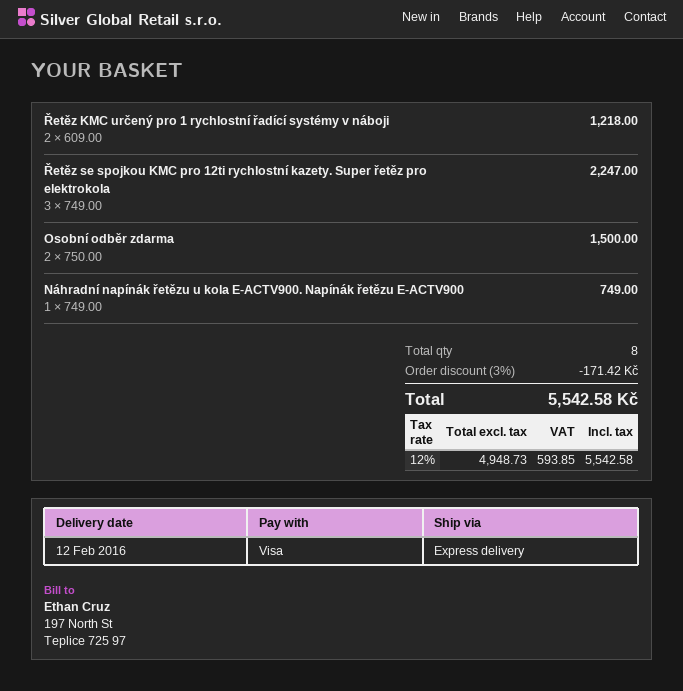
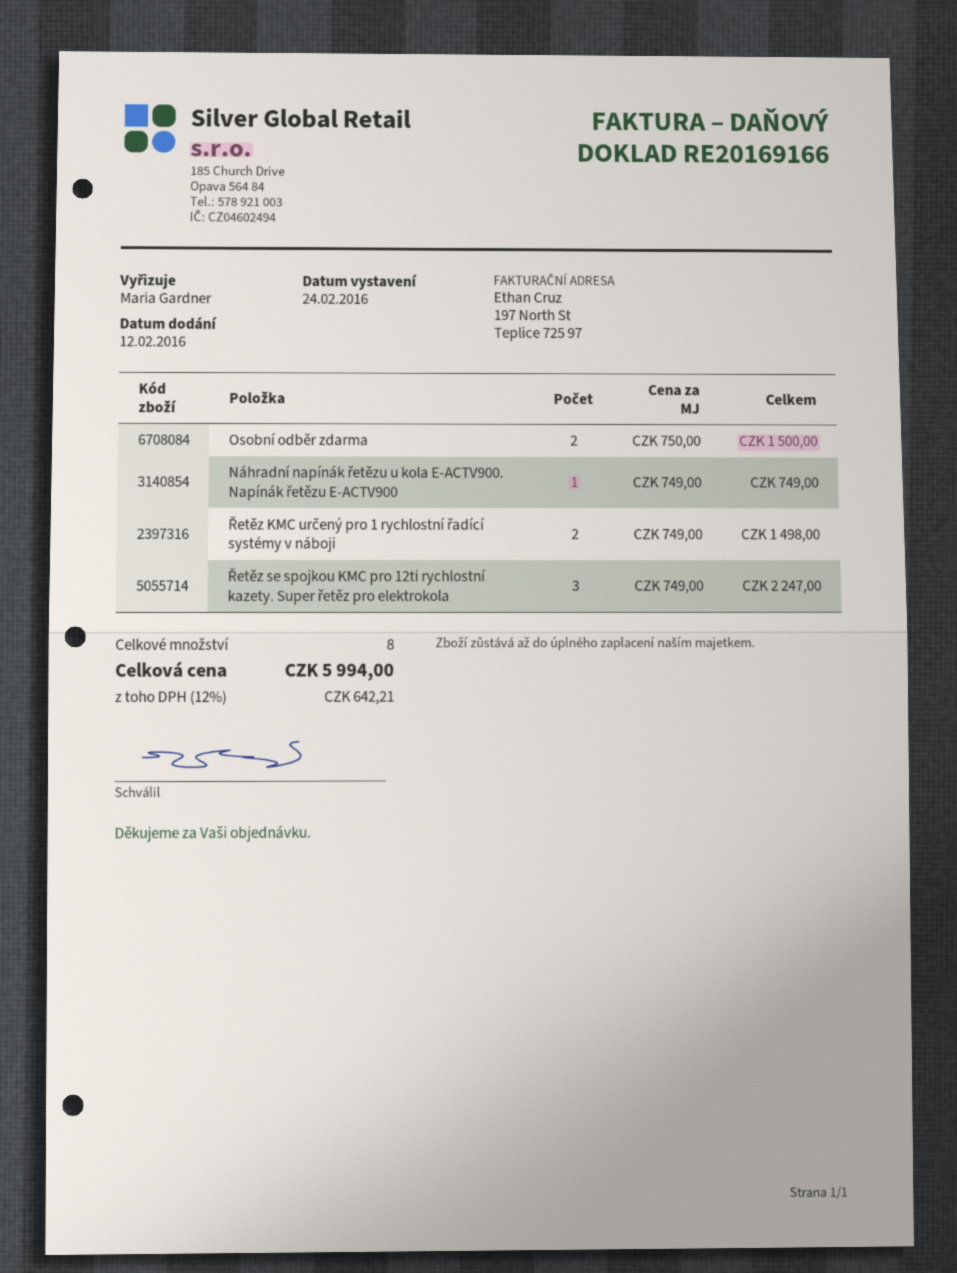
Řetěz KMC určený pro 1 rychlostní řadící systémy v náboji: 2 x 609.00 = 1218.00 -> 2 x 749.00 = 1498.00
discount: 3% = 171.42 -> none
tax: 12% = 593.85 -> 12% = 642.21
total: 5542.58 -> 5994.00

